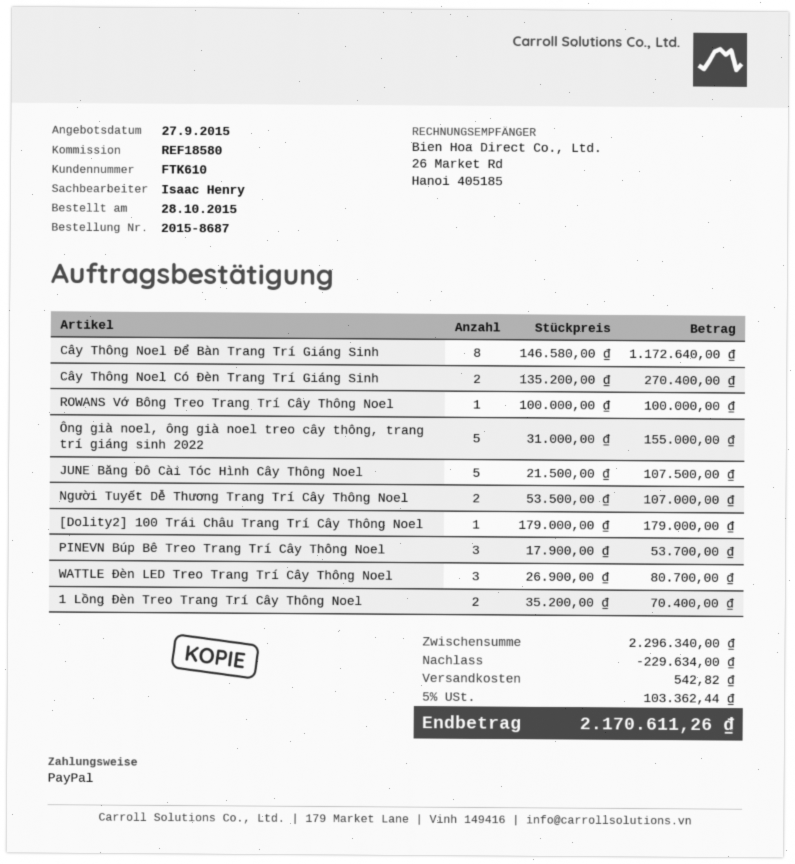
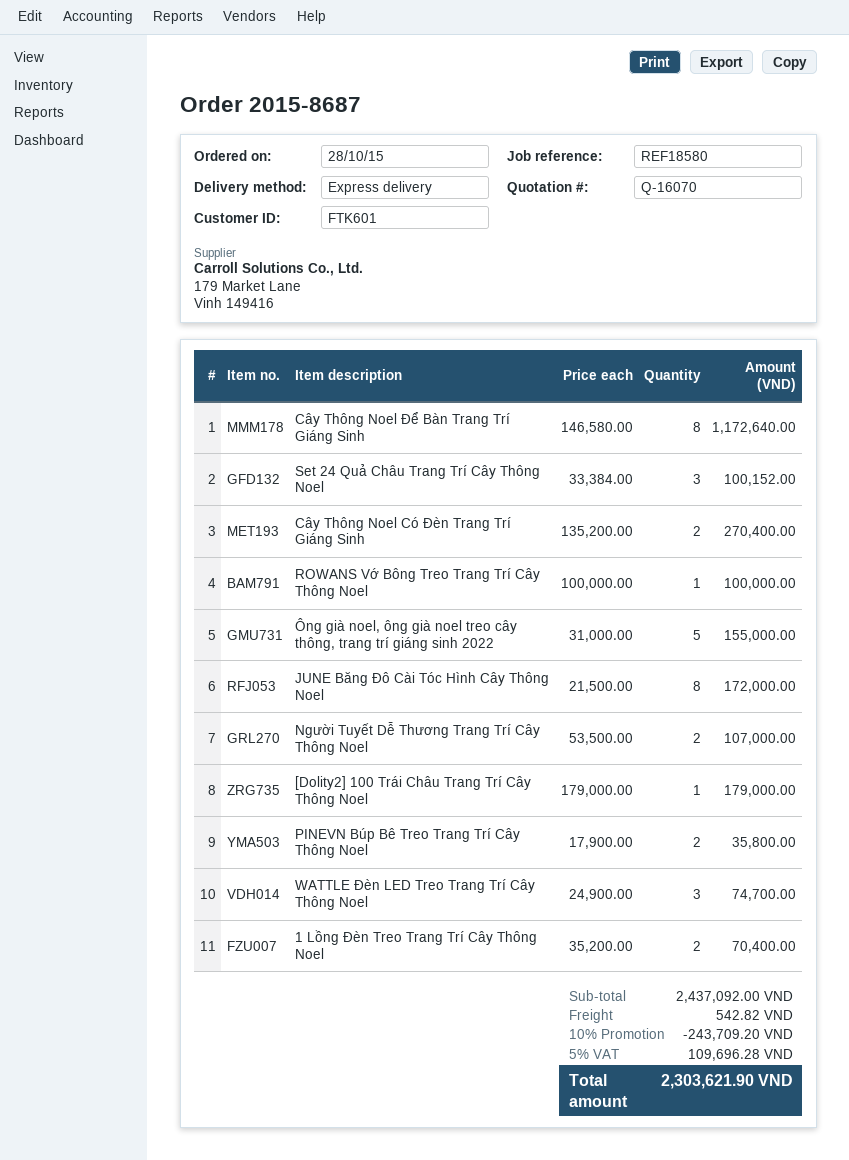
customer number: FTK610 -> FTK601
JUNE Băng Đô Cài Tóc Hình Cây Thông Noel: 5 x 21500.00 = 107500.00 -> 8 x 21500.00 = 172000.00
PINEVN Búp Bê Treo Trang Trí Cây Thông Noel: 3 x 17900.00 = 53700.00 -> 2 x 17900.00 = 35800.00
WATTLE Đèn LED Treo Trang Trí Cây Thông Noel: 3 x 26900.00 = 80700.00 -> 3 x 24900.00 = 74700.00
Set 24 Quả Châu Trang Trí Cây Thông Noel: none -> 3 x 33384.00 = 100152.00
subtotal: 2296340.00 -> 2437092.00
discount: 229634.00 -> 243709.20
tax: 5% = 103362.44 -> 5% = 109696.28
total: 2170611.26 -> 2303621.90

